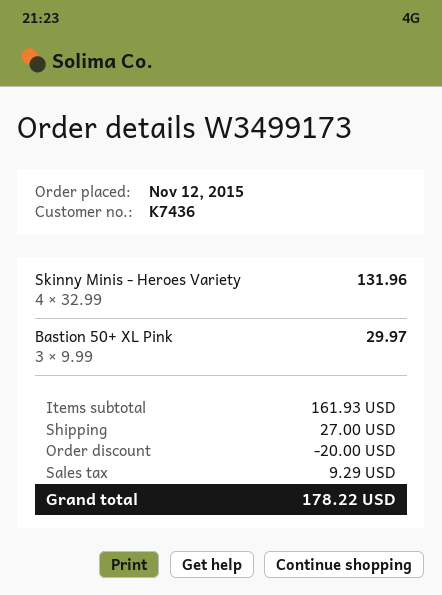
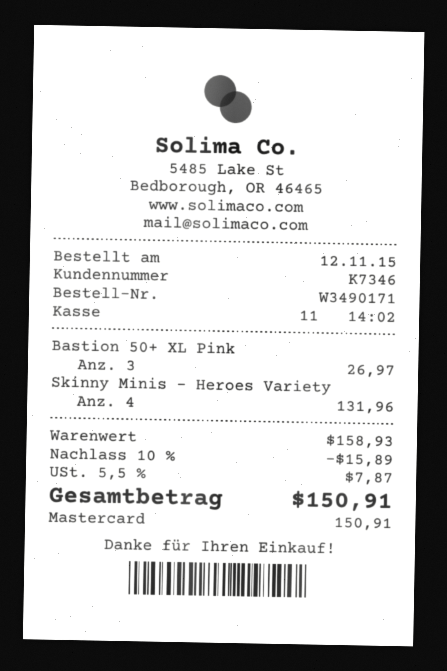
order number: W3499173 -> W3490171
customer number: K7436 -> K7346
Bastion 50+ XL Pink: 3 for 29.97 -> 3 for 26.97
subtotal: 161.93 -> 158.93
discount: 20.00 -> 15.89
shipping: 27.00 -> none
tax: 9.29 -> 7.87
total: 178.22 -> 150.91

